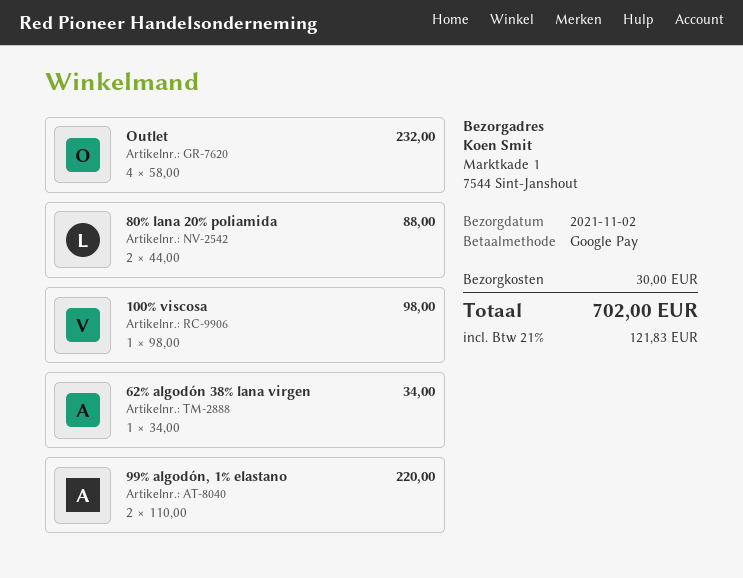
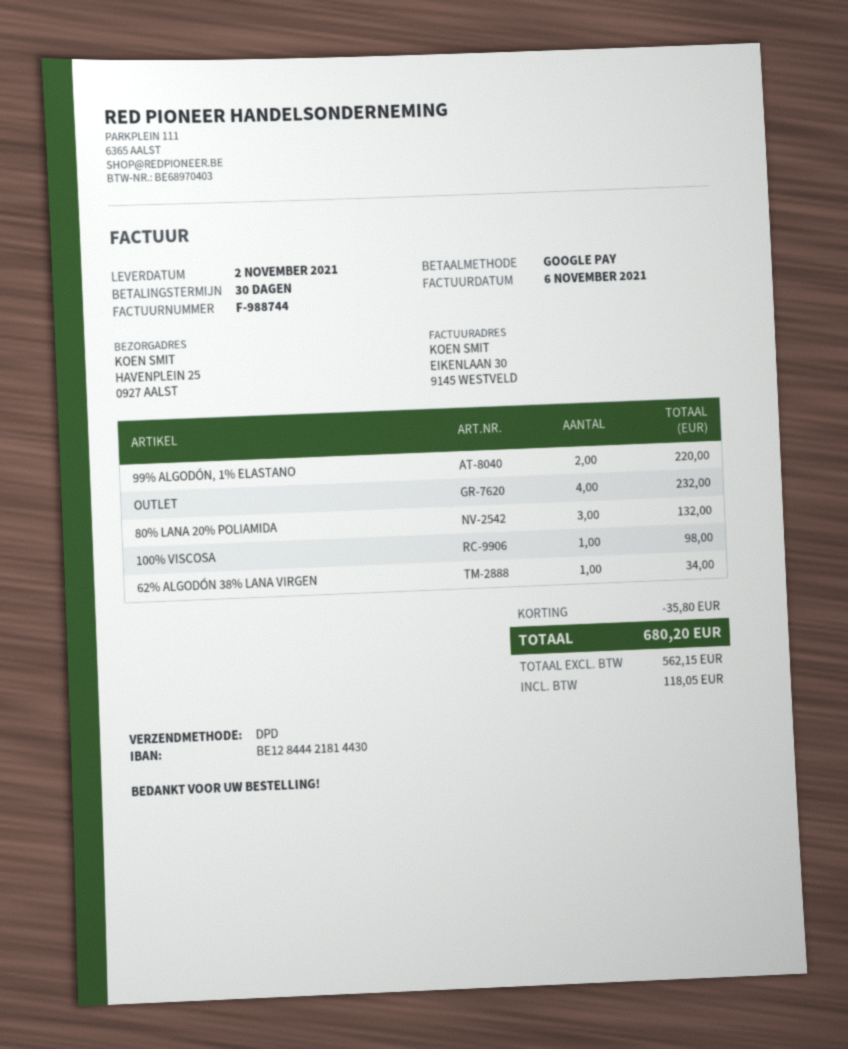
ship to: Marktkade 1, 7544 Sint-Janshout -> HAVENPLEIN 25, 0927 AALST
80% lana 20% poliamida: 2 for 88.00 -> 3 for 132.00
discount: none -> 35.80
shipping: 30.00 -> none
tax: 121.83 -> 118.05
total: 702.00 -> 680.20

